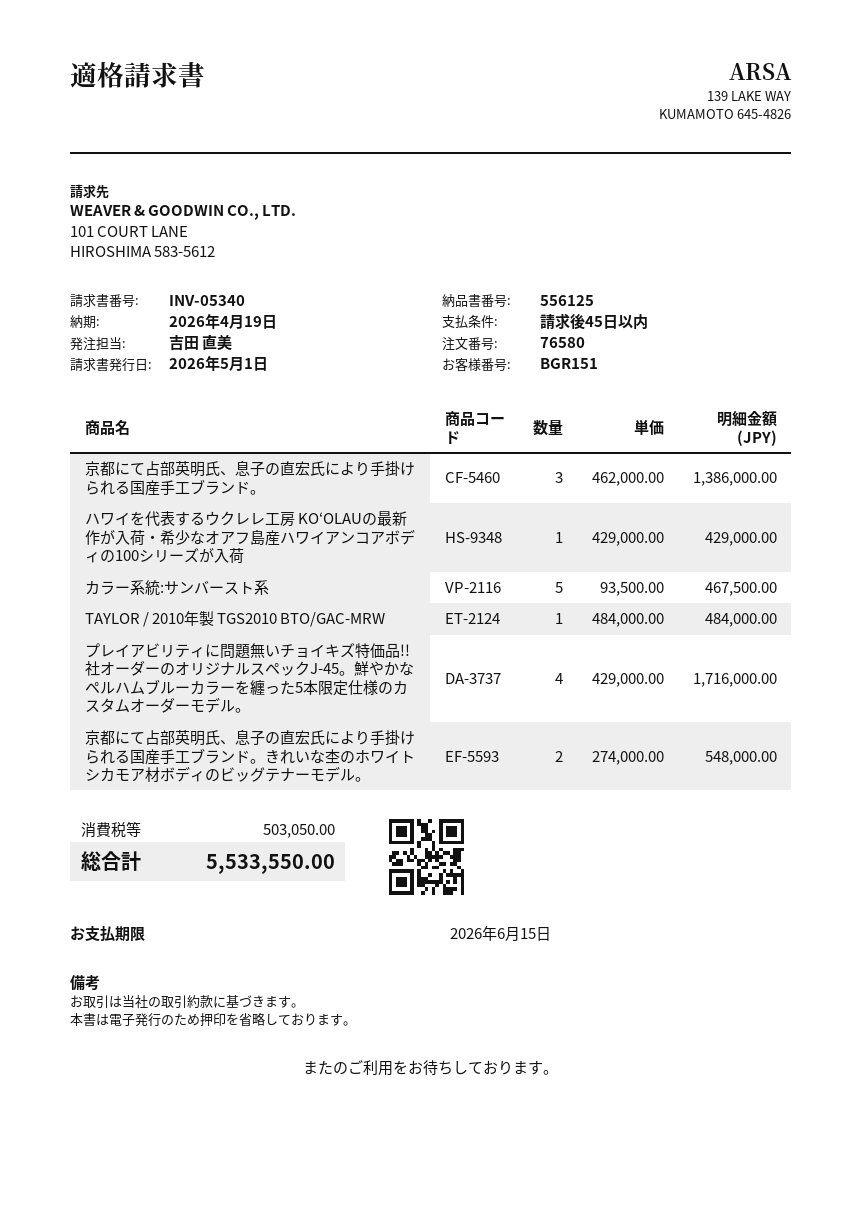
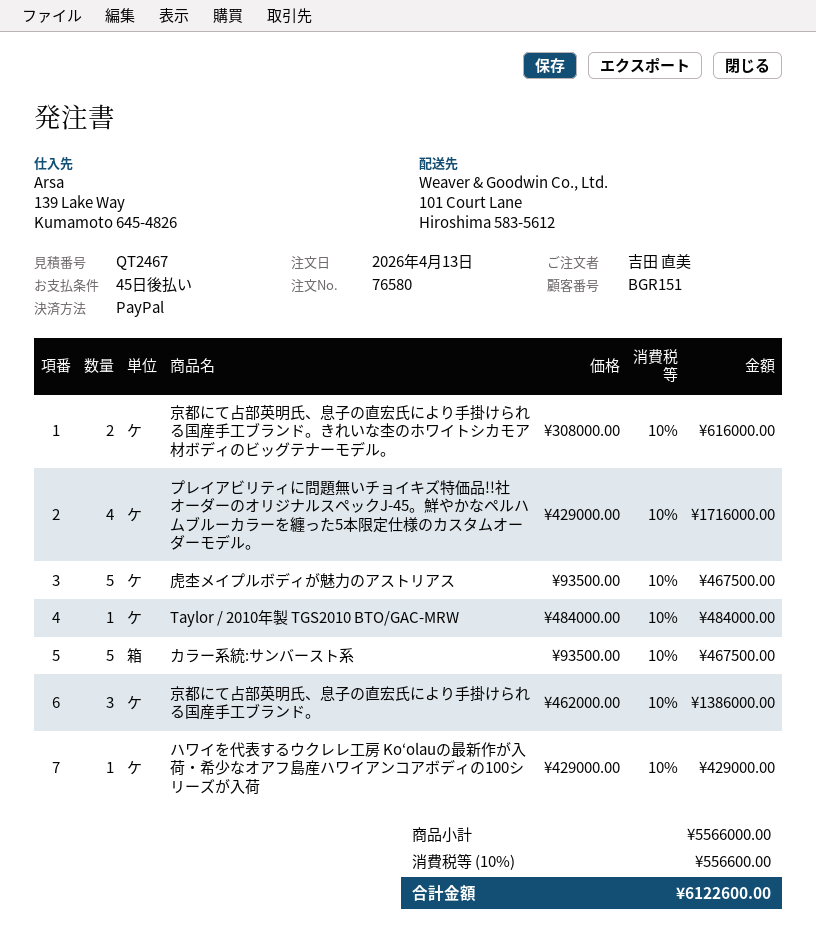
京都にて占部英明氏、息子の直宏氏により手掛けられる国産手工ブランド。きれいな杢のホワイトシカモア材ボディのビッグテナーモデル。: 2 x 274000.00 = 548000.00 -> 2 x 308000.00 = 616000.00
虎杢メイプルボディが魅力のアストリアス: none -> 5 x 93500.00 = 467500.00
tax: 503050.00 -> 556600.00
total: 5533550.00 -> 6122600.00

